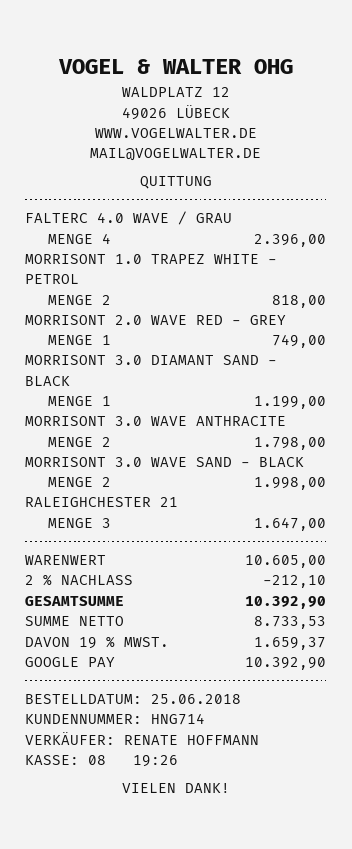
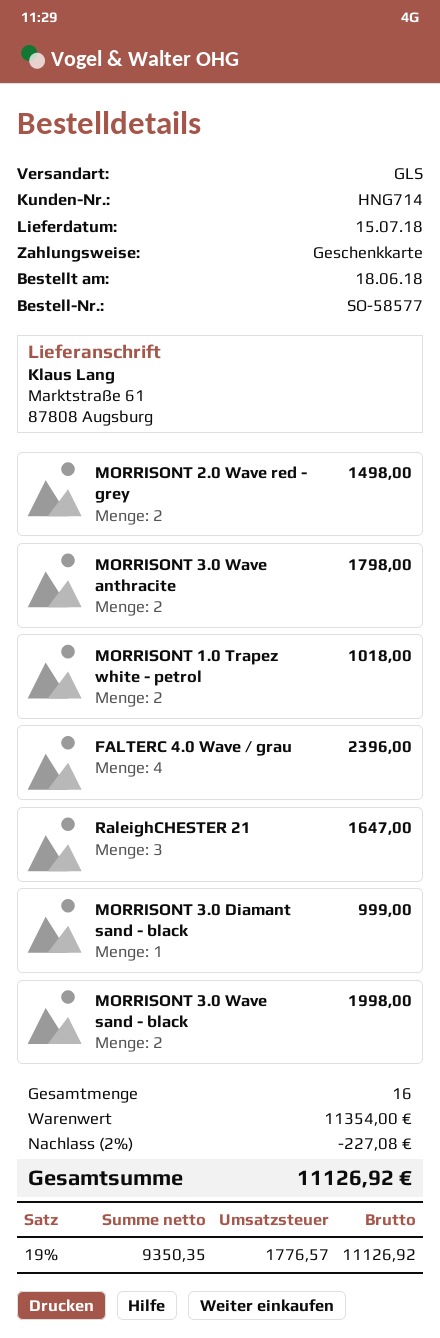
order date: 2018-06-25 -> 2018-06-18
payment method: Google Pay -> gift card
MORRISONT 1.0 TRAPEZ WHITE - PETROL: 2 for 818.00 -> 2 for 1018.00
MORRISONT 2.0 WAVE RED - GREY: 1 for 749.00 -> 2 for 1498.00
MORRISONT 3.0 DIAMANT SAND - BLACK: 1 for 1199.00 -> 1 for 999.00
subtotal: 10605.00 -> 11354.00
discount: 2% = 212.10 -> 2% = 227.08
net: 8733.53 -> 9350.35
tax: 19% = 1659.37 -> 19% = 1776.57
total: 10392.90 -> 11126.92

